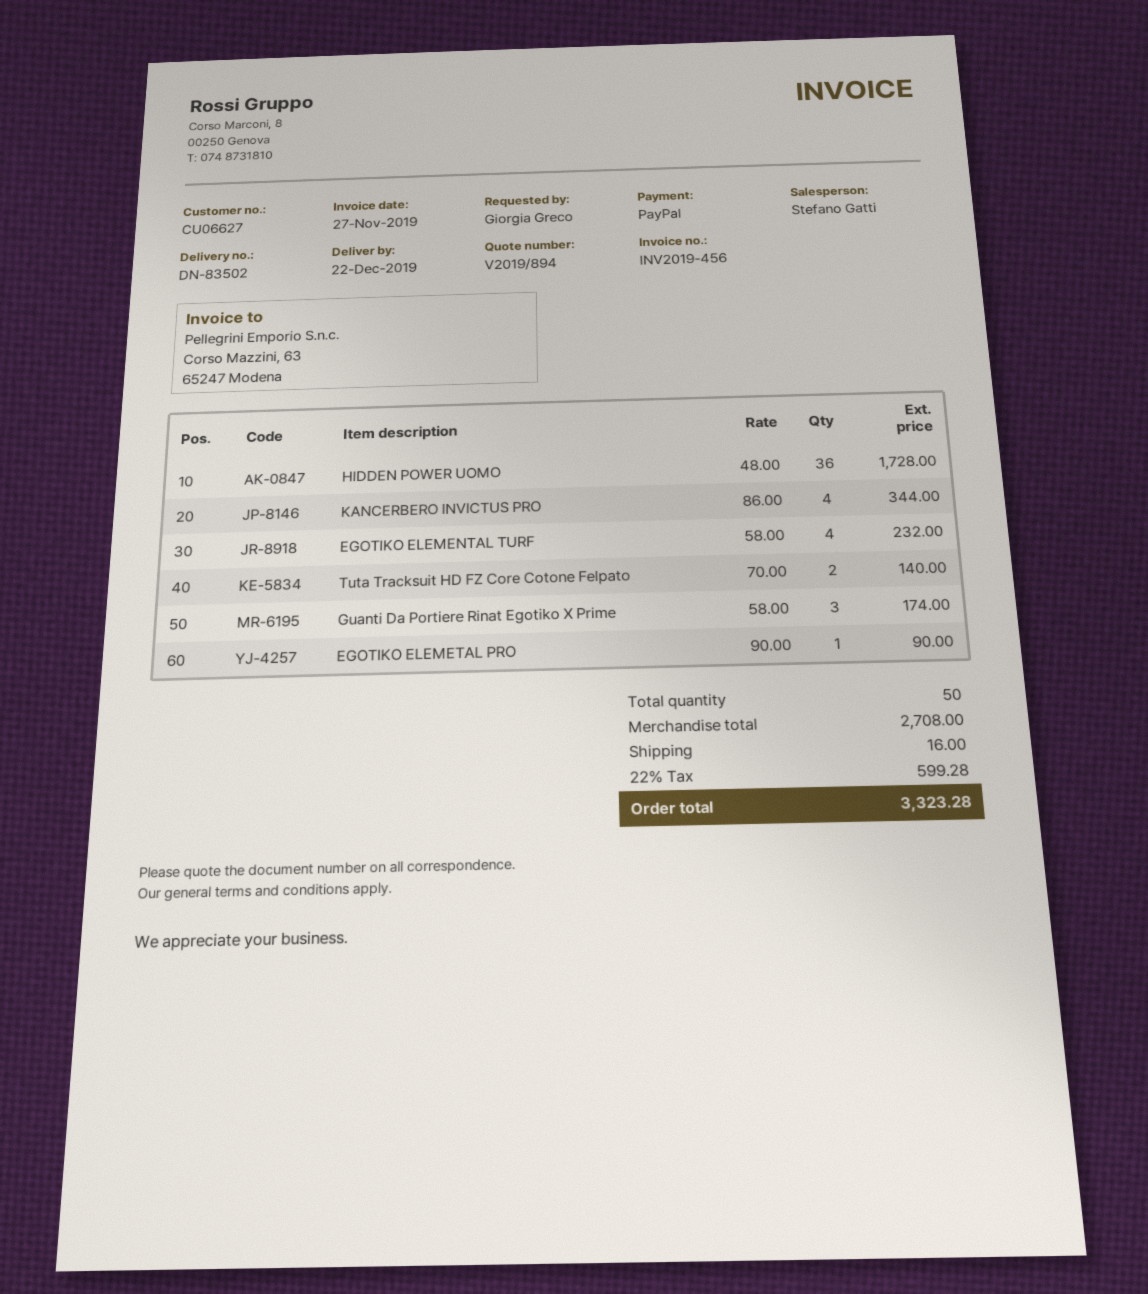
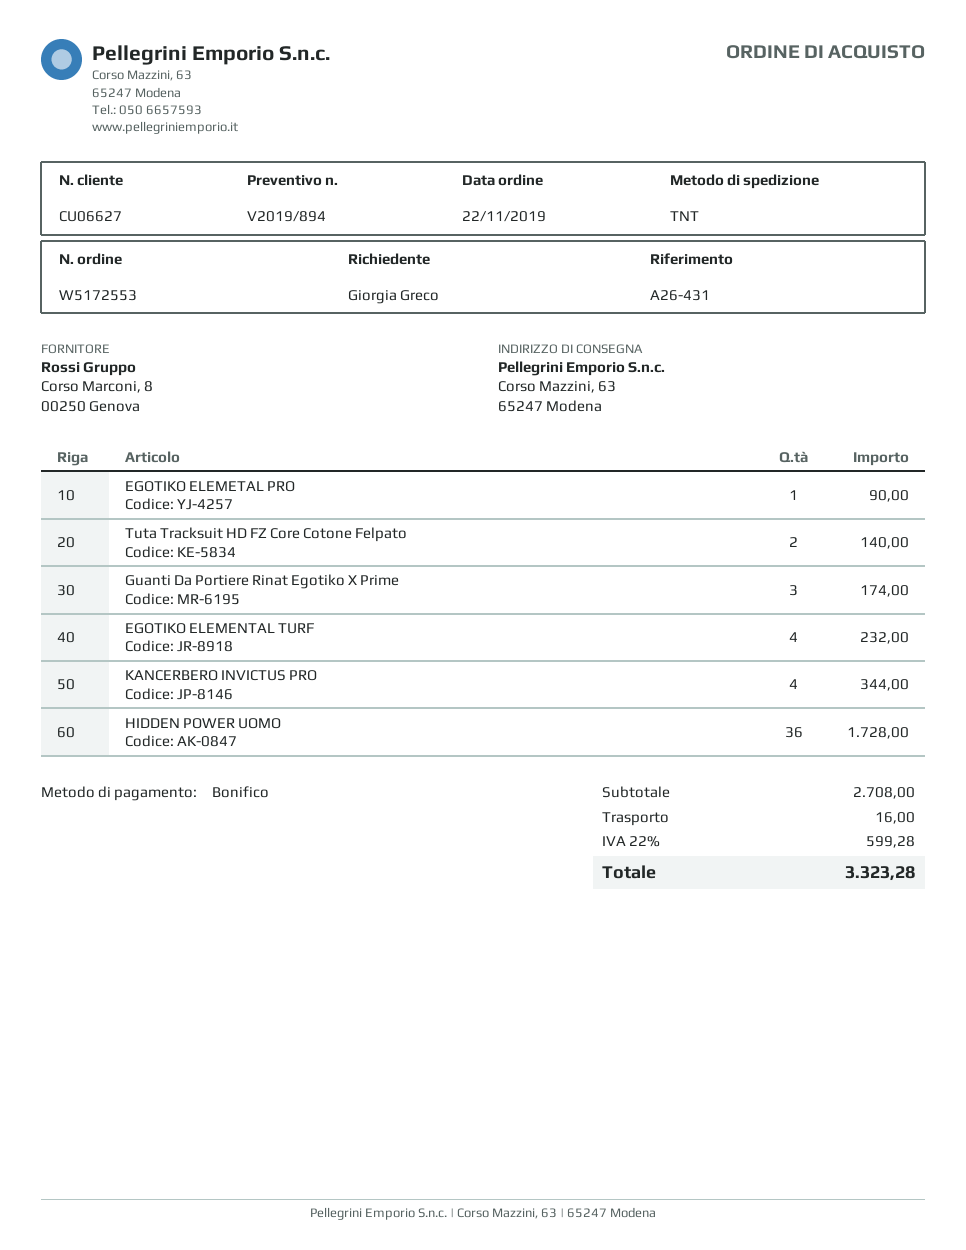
payment method: PayPal -> bank transfer

